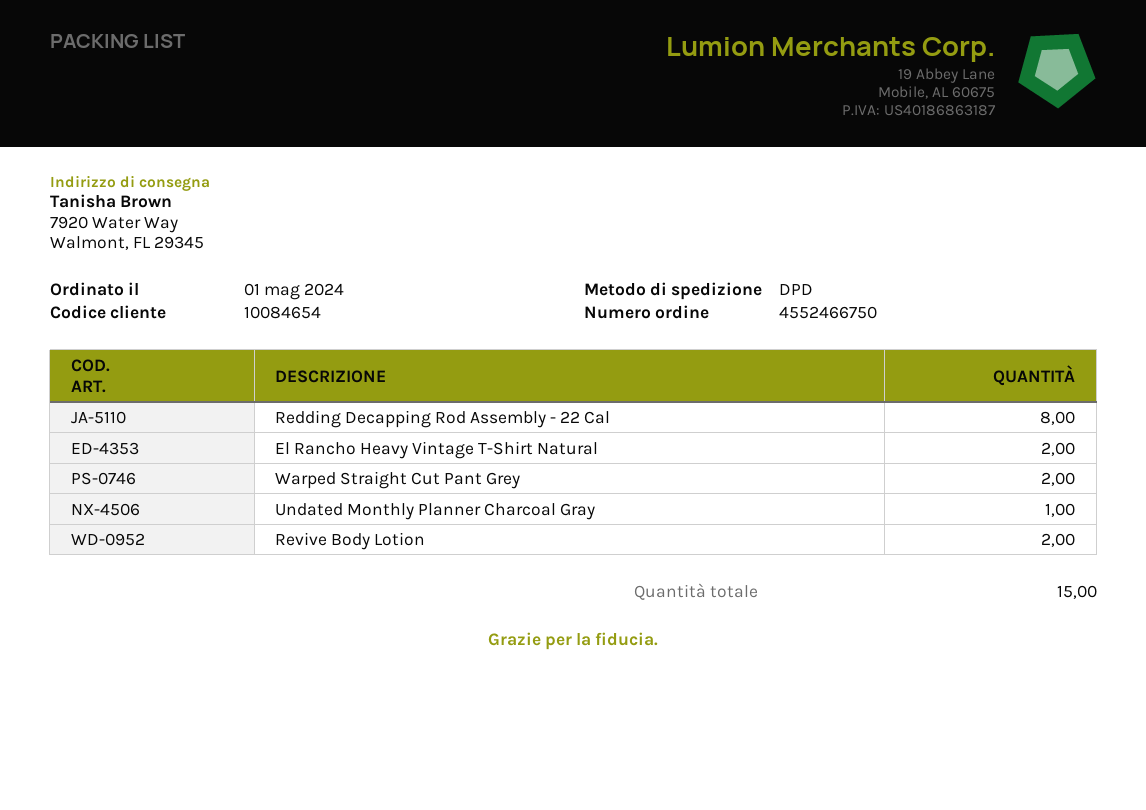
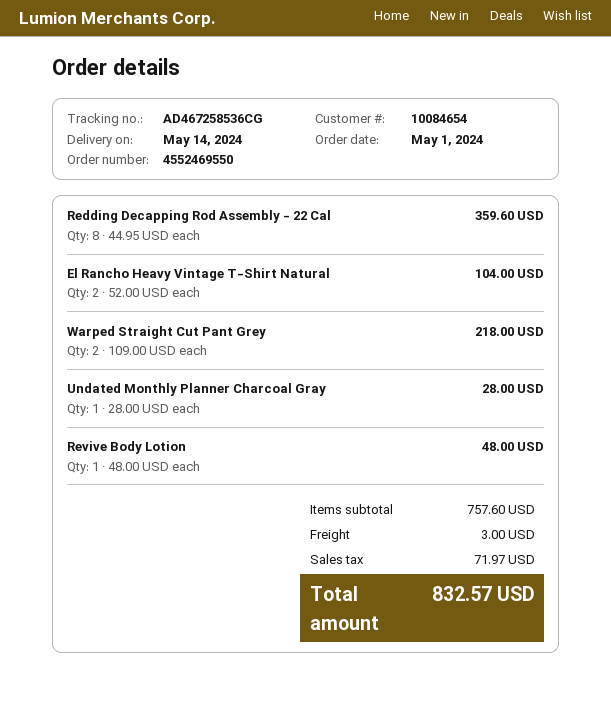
order number: 4552466750 -> 4552469550
Revive Body Lotion: 2 -> 1

